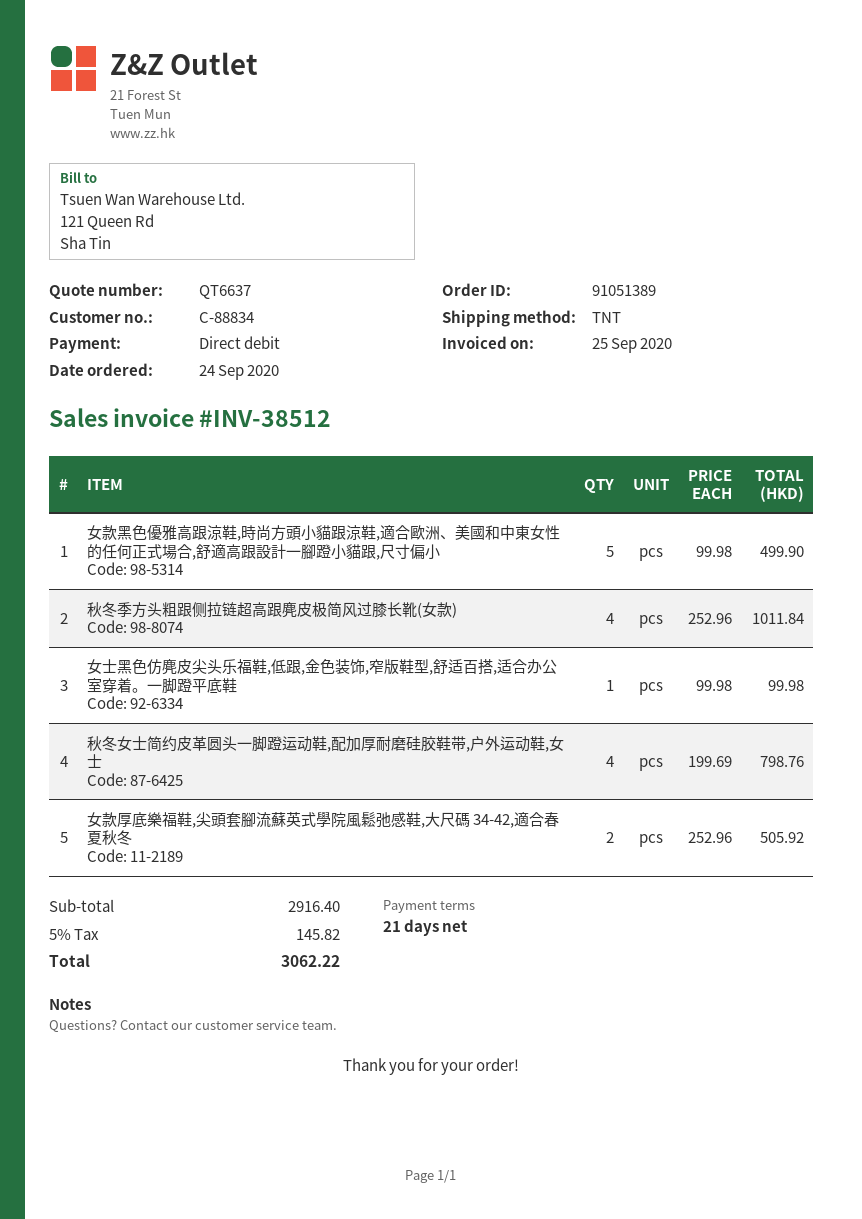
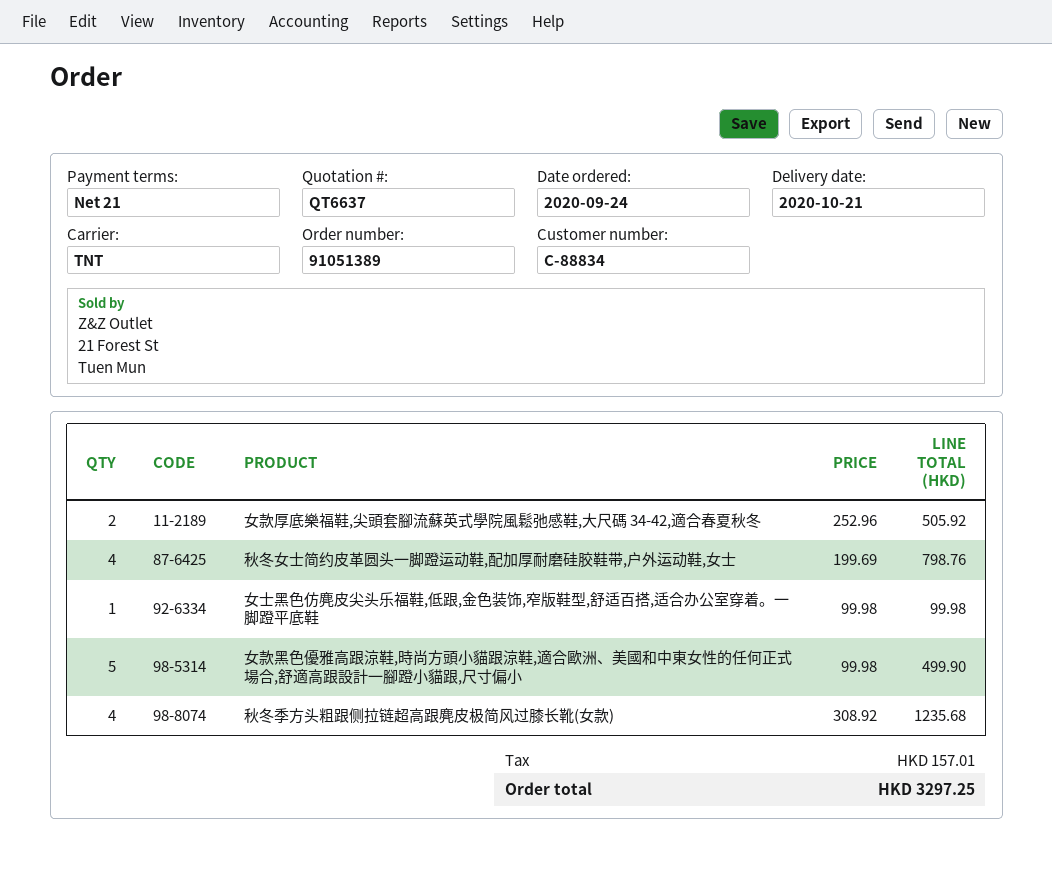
秋冬季方头粗跟侧拉链超高跟麂皮极简风过膝长靴(女款): 4 x 252.96 = 1011.84 -> 4 x 308.92 = 1235.68
tax: 145.82 -> 157.01
total: 3062.22 -> 3297.25

